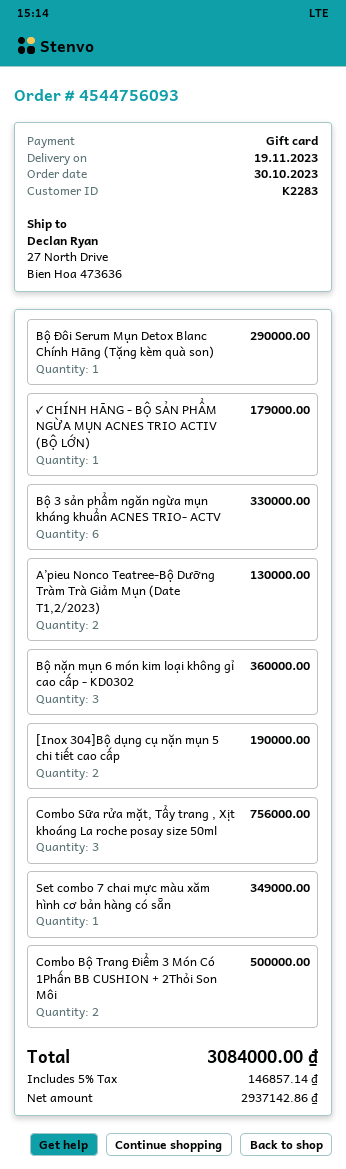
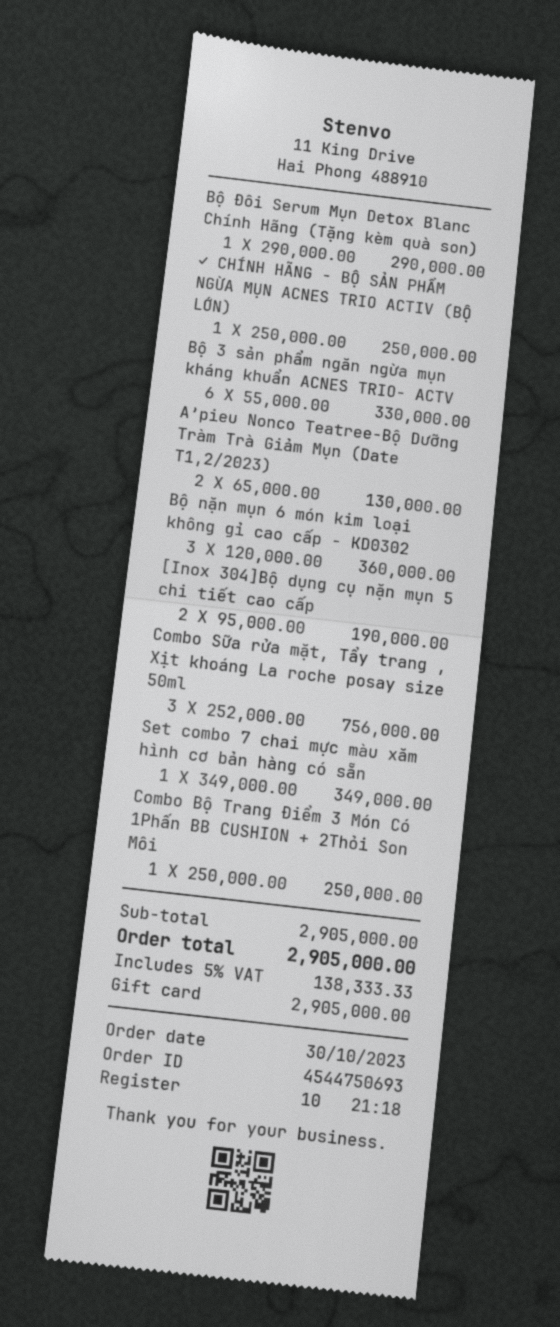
order number: 4544756093 -> 4544750693
✓ CHÍNH HÃNG - BỘ SẢN PHẨM NGỪA MỤN ACNES TRIO ACTIV (BỘ LỚN): 1 for 179000.00 -> 1 for 250000.00
Combo Bộ Trang Điểm 3 Món Có 1Phấn BB CUSHION + 2Thỏi Son Môi: 2 for 500000.00 -> 1 for 250000.00
tax: 5% = 146857.14 -> 5% = 138333.33
total: 3084000.00 -> 2905000.00

